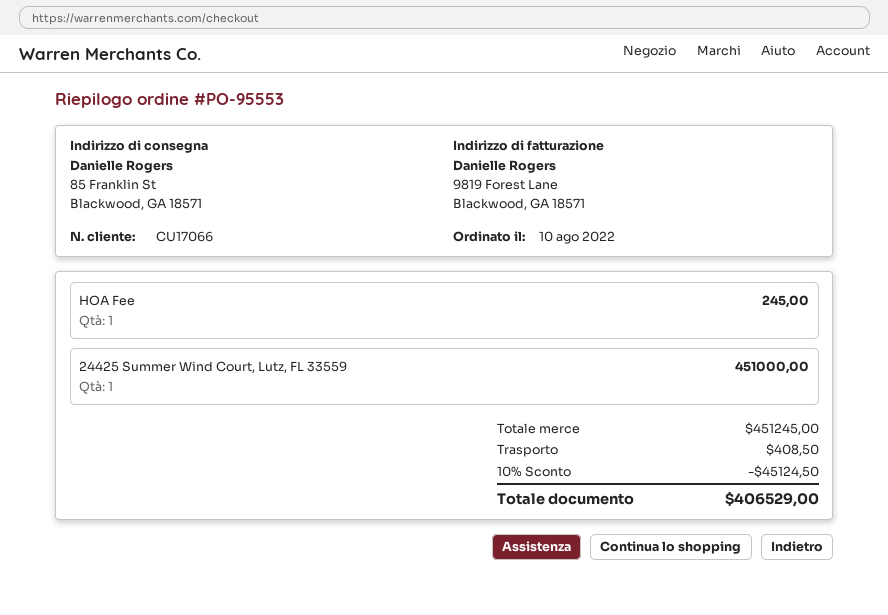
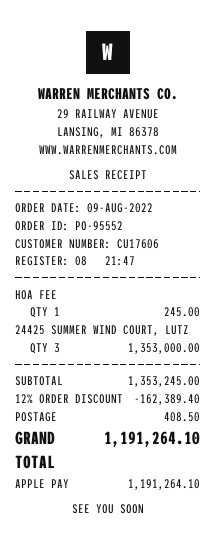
order number: PO-95553 -> PO-95552
order date: 2022-08-10 -> 2022-08-09
customer number: CU17066 -> CU17606
24425 Summer Wind Court, Lutz, FL 33559: 1 for 451000.00 -> 3 for 1353000.00
subtotal: 451245.00 -> 1353245.00
discount: 10% = 45124.50 -> 12% = 162389.40
total: 406529.00 -> 1191264.10

